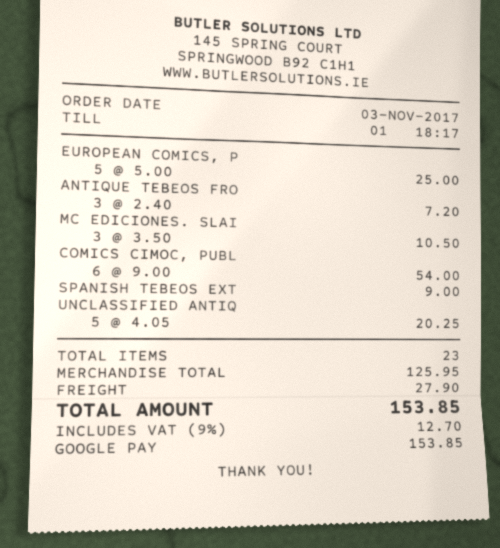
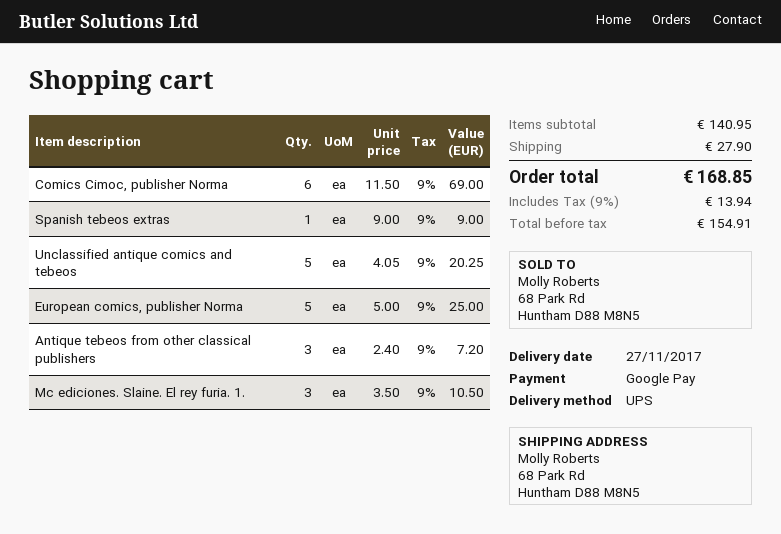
COMICS CIMOC, PUBL: 6 x 9.00 = 54.00 -> 6 x 11.50 = 69.00
subtotal: 125.95 -> 140.95
tax: 9% = 12.70 -> 9% = 13.94
total: 153.85 -> 168.85

